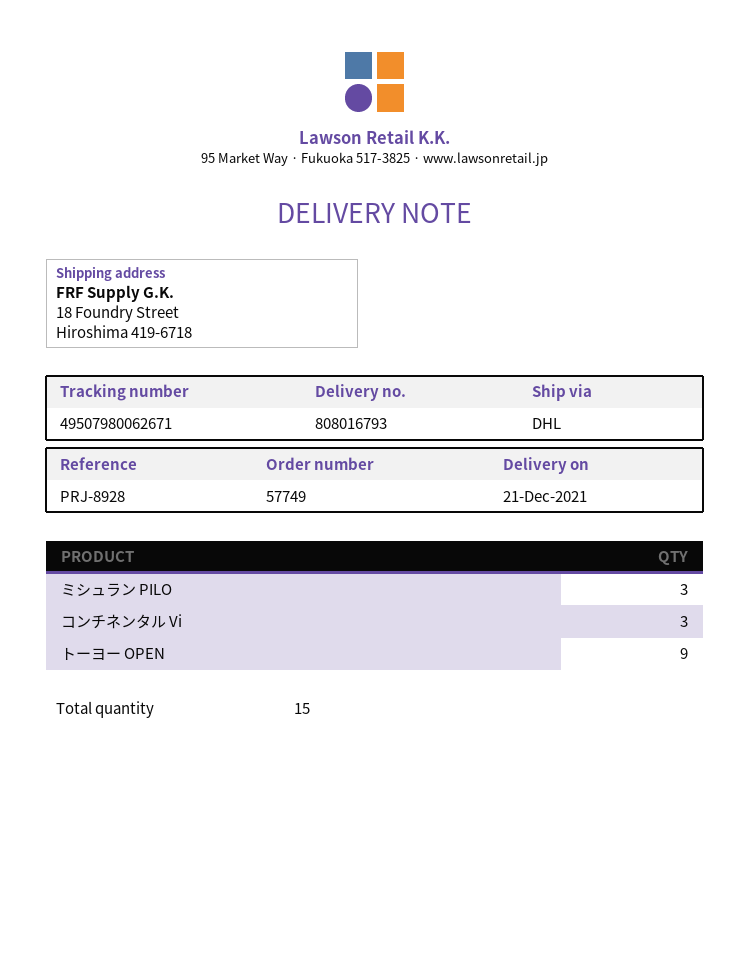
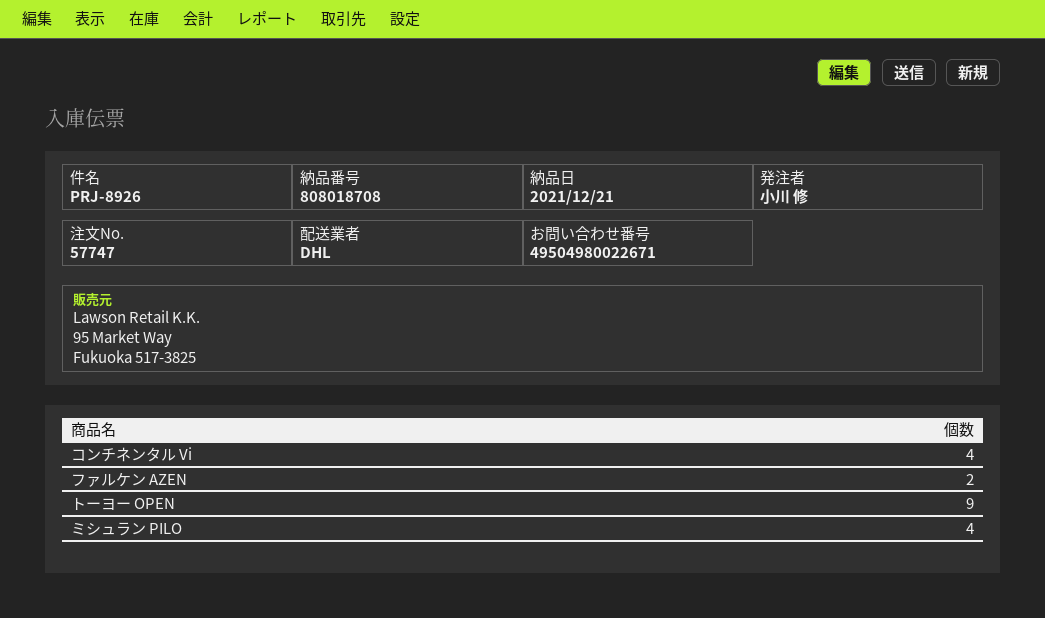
order number: 57749 -> 57747
delivery note number: 808016793 -> 808018708
reference: PRJ-8928 -> PRJ-8926
tracking number: 49507980062671 -> 49504980022671
ミシュラン PILO: 3 -> 4
コンチネンタル Vi: 3 -> 4
ファルケン AZEN: none -> 2

